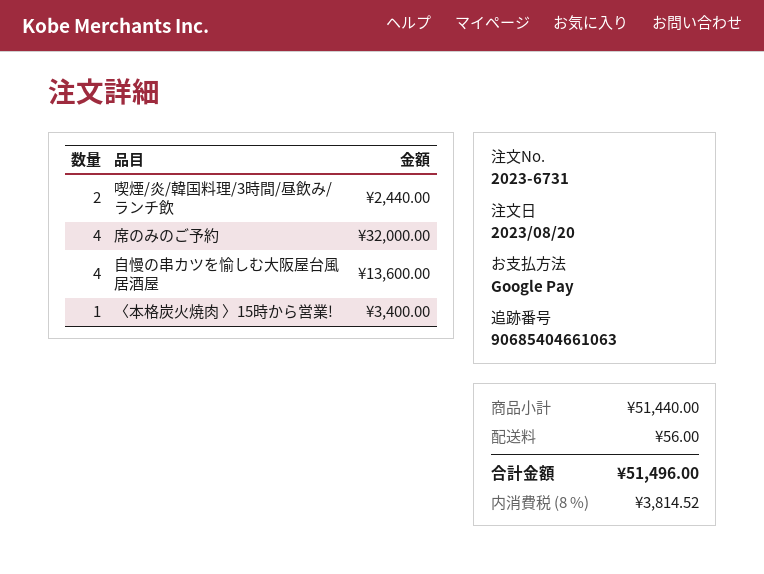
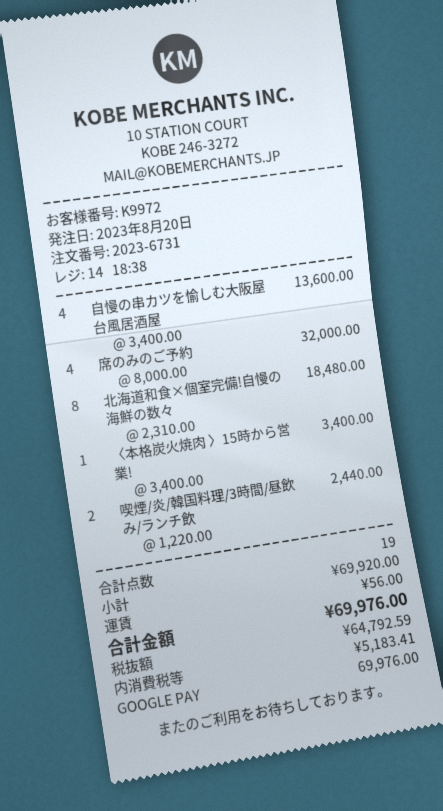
北海道和食×個室完備!自慢の海鮮の数々: none -> 8 for 18480.00
subtotal: 51440.00 -> 69920.00
tax: 3814.52 -> 5183.41
total: 51496.00 -> 69976.00

